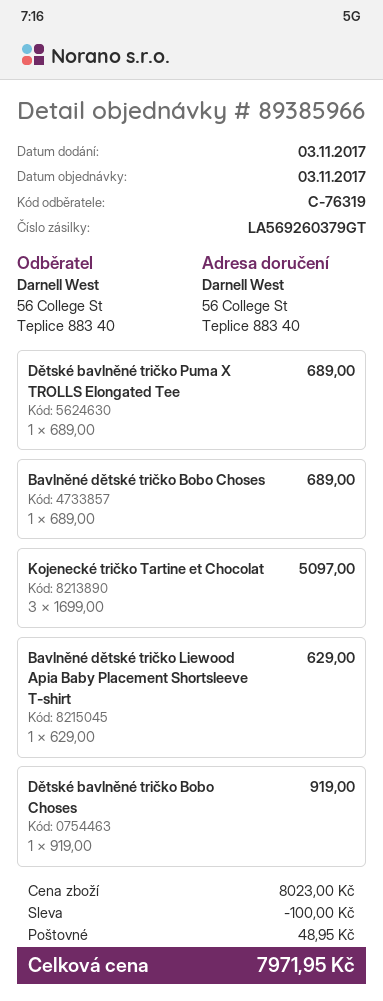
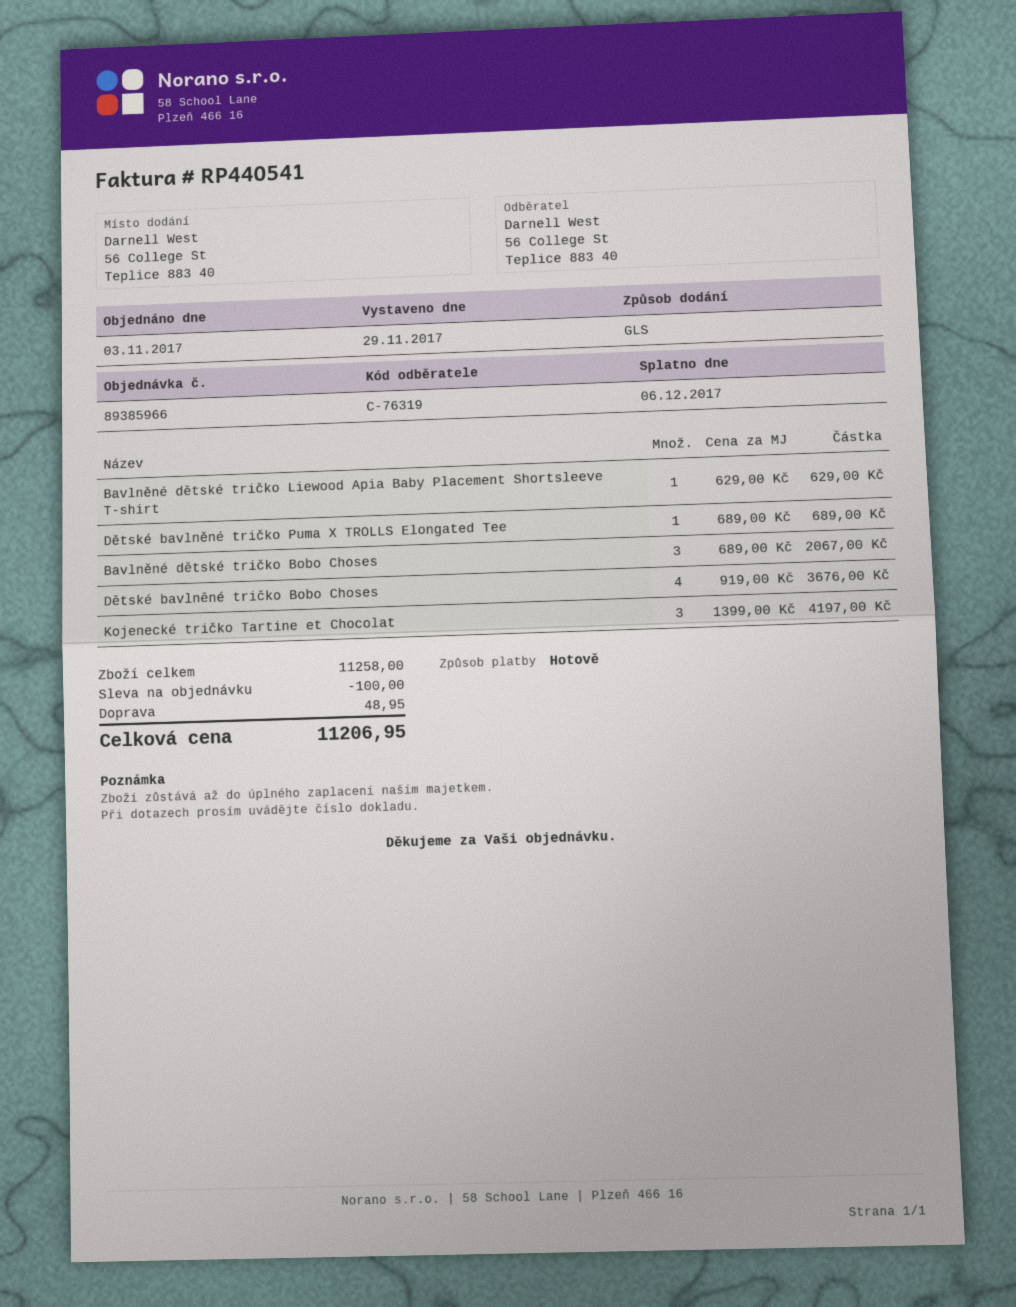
Bavlněné dětské tričko Bobo Choses: 1 x 689.00 = 689.00 -> 3 x 689.00 = 2067.00
Kojenecké tričko Tartine et Chocolat: 3 x 1699.00 = 5097.00 -> 3 x 1399.00 = 4197.00
Dětské bavlněné tričko Bobo Choses: 1 x 919.00 = 919.00 -> 4 x 919.00 = 3676.00
subtotal: 8023.00 -> 11258.00
total: 7971.95 -> 11206.95

